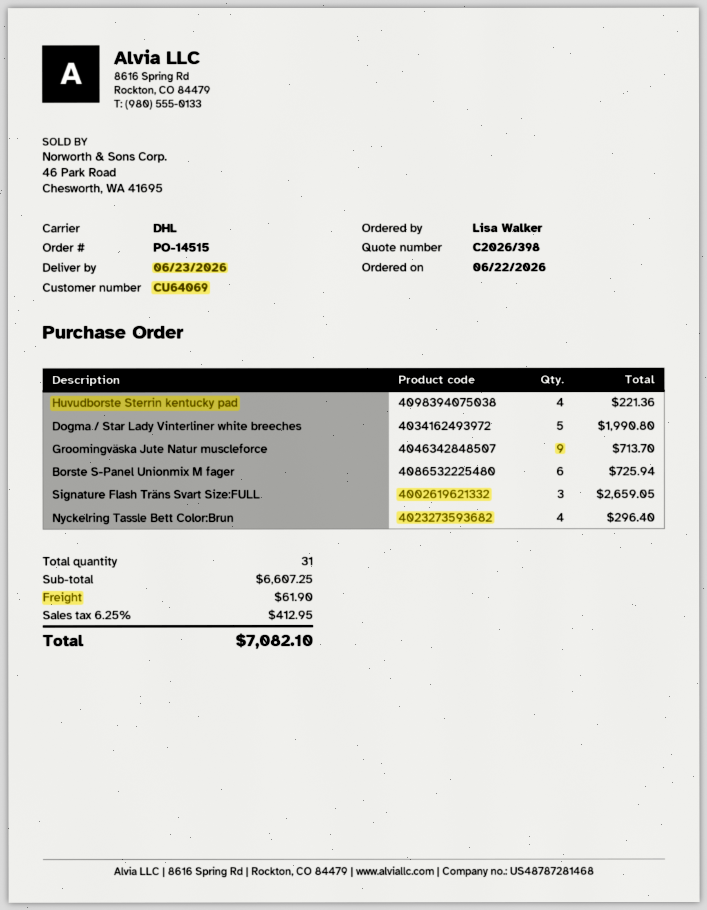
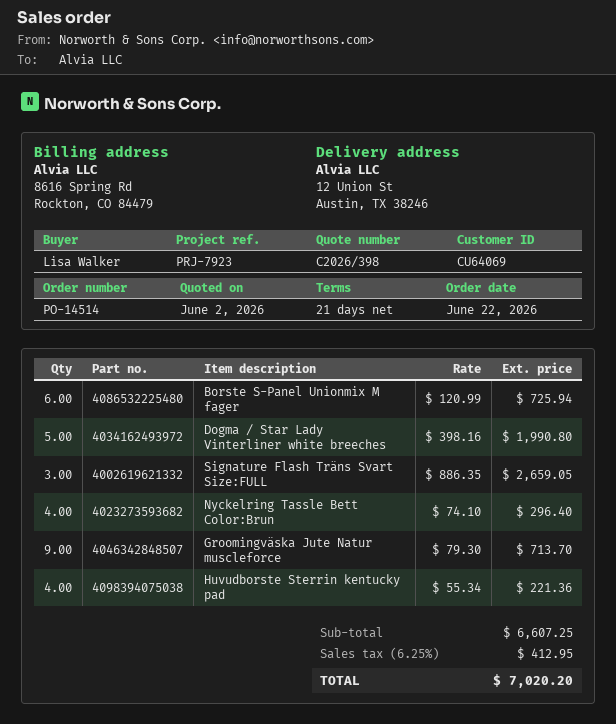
order number: PO-14515 -> PO-14514
shipping: 61.90 -> none
total: 7082.10 -> 7020.20

